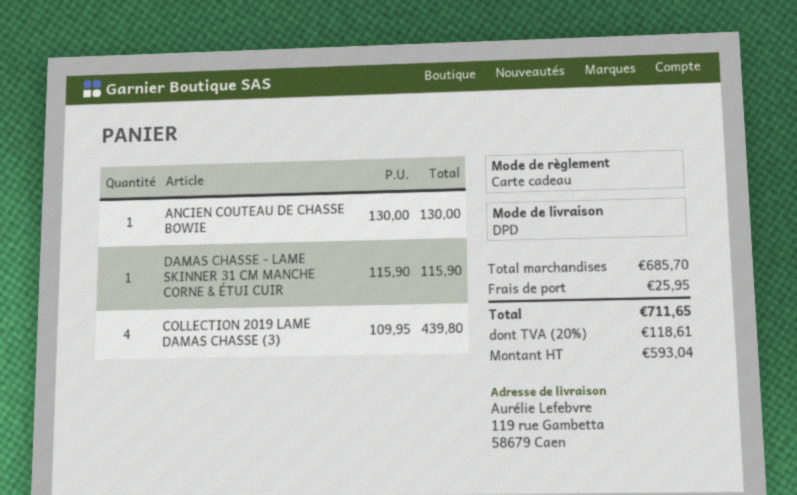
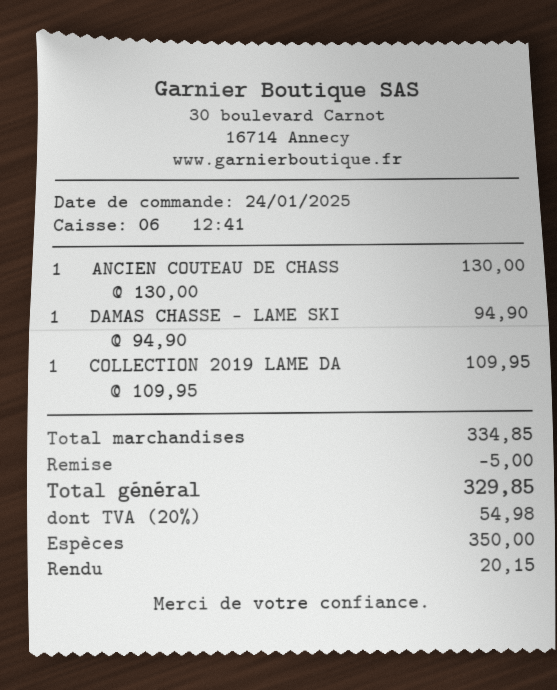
payment method: gift card -> cash
DAMAS CHASSE - LAME SKINNER 31 CM MANCHE CORNE & ÉTUI CUIR: 1 x 115.90 = 115.90 -> 1 x 94.90 = 94.90
COLLECTION 2019 LAME DAMAS CHASSE (3): 4 x 109.95 = 439.80 -> 1 x 109.95 = 109.95
subtotal: 685.70 -> 334.85
discount: none -> 5.00
shipping: 25.95 -> none
tax: 20% = 118.61 -> 20% = 54.98
total: 711.65 -> 329.85

